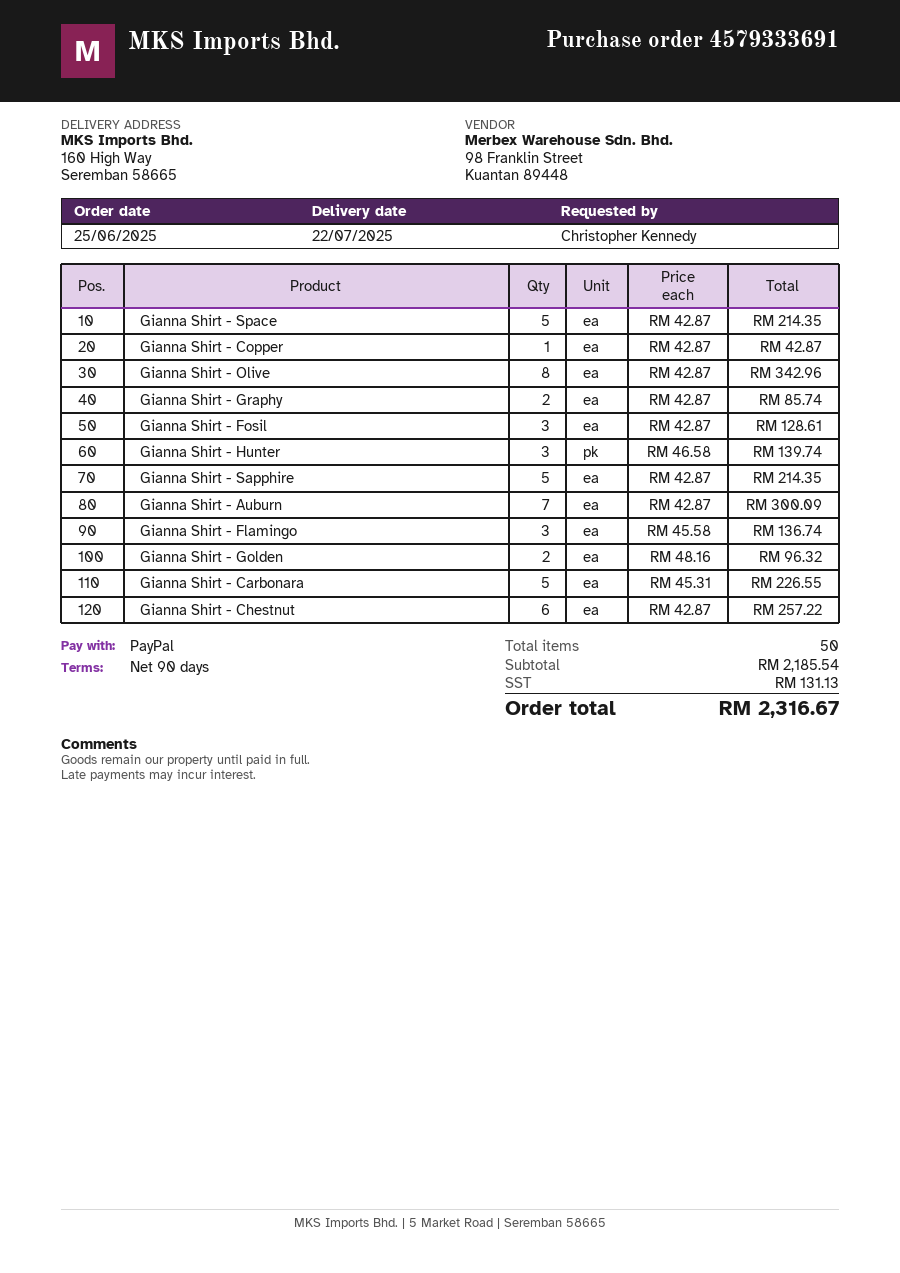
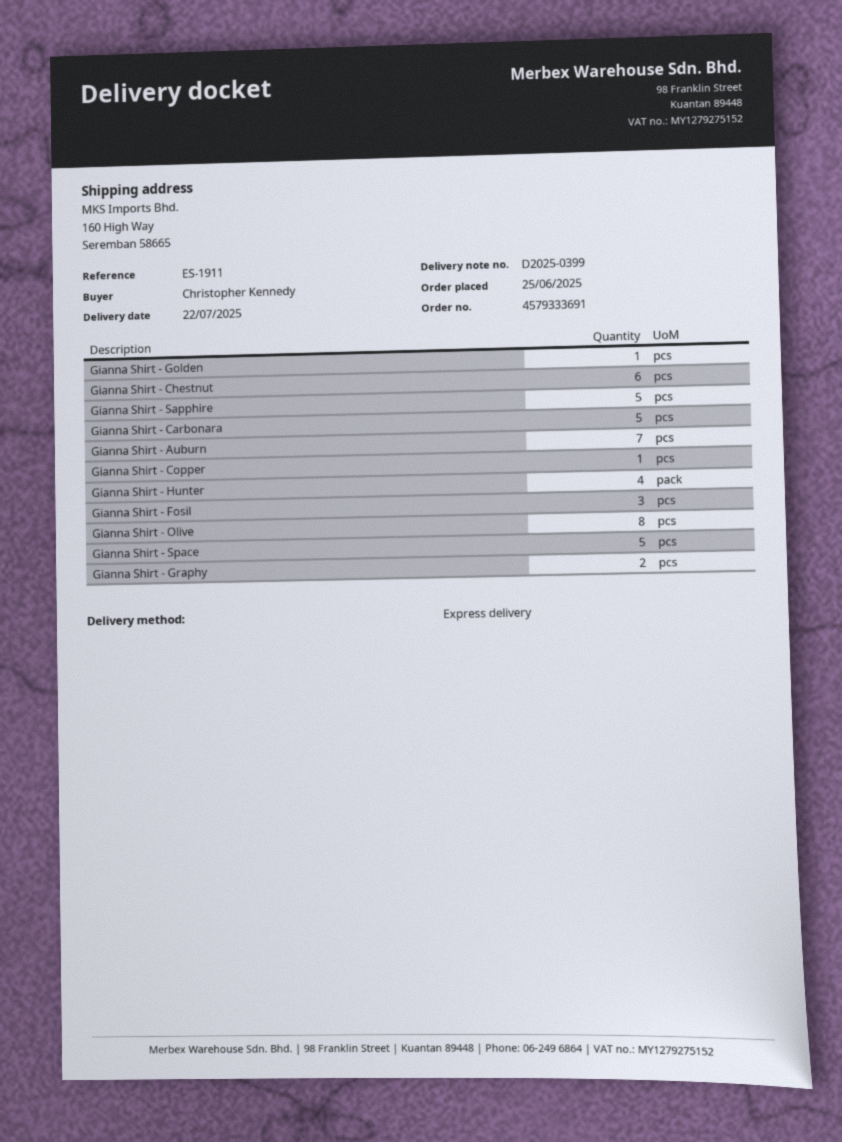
Gianna Shirt - Hunter: 3 -> 4
Gianna Shirt - Flamingo: 3 -> none
Gianna Shirt - Golden: 2 -> 1

